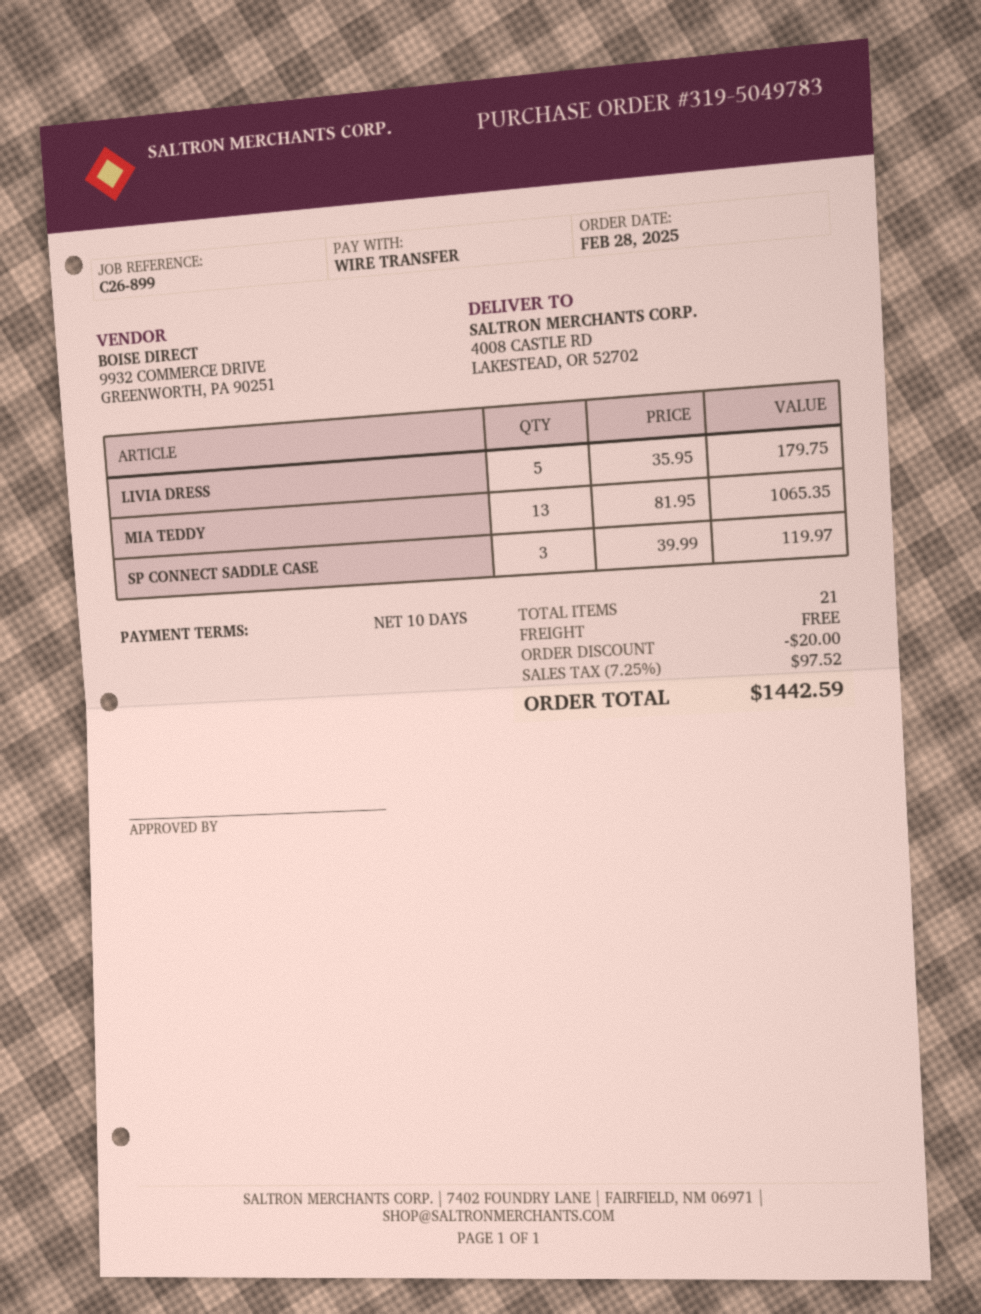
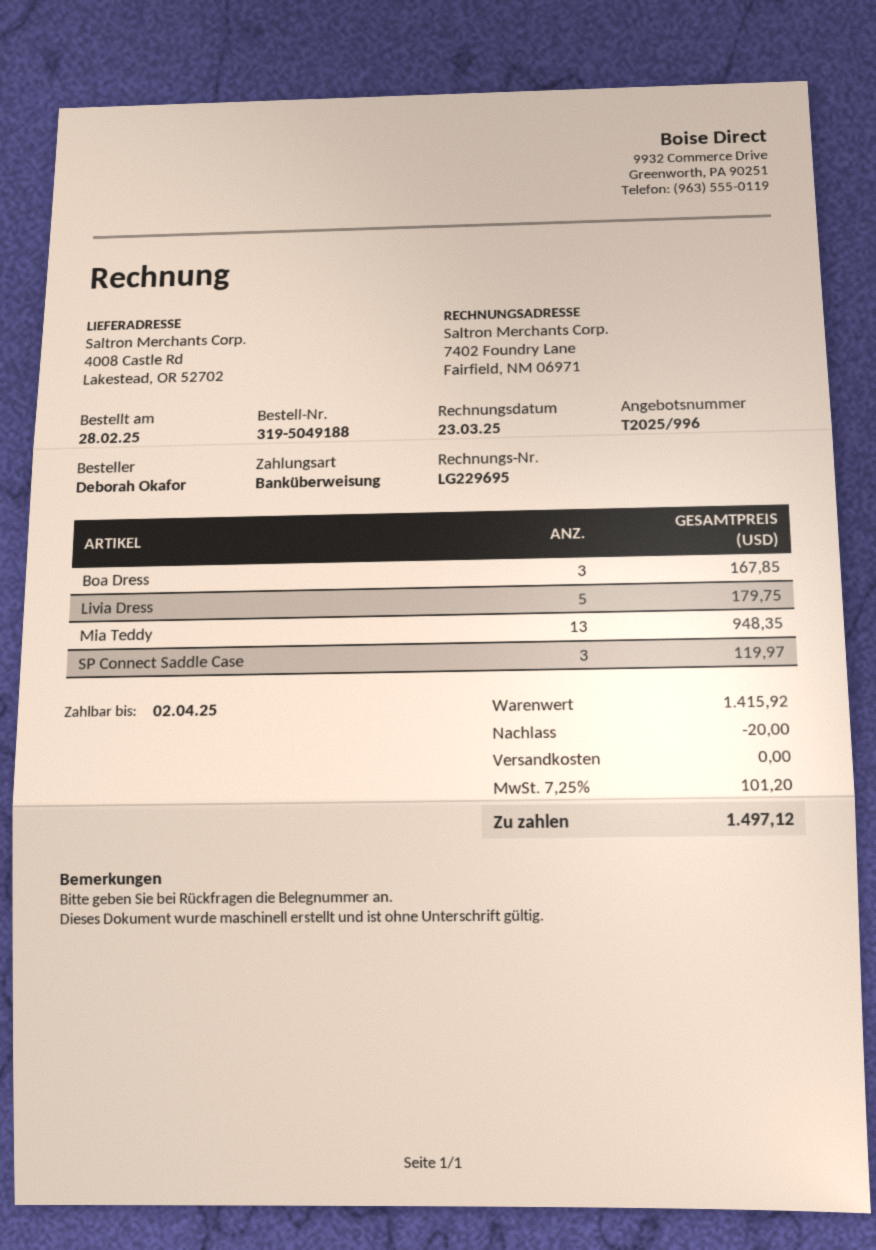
order number: 319-5049783 -> 319-5049188
MIA TEDDY: 13 for 1065.35 -> 13 for 948.35
Boa Dress: none -> 3 for 167.85
tax: 7.25% = 97.52 -> 7.25% = 101.20
total: 1442.59 -> 1497.12

